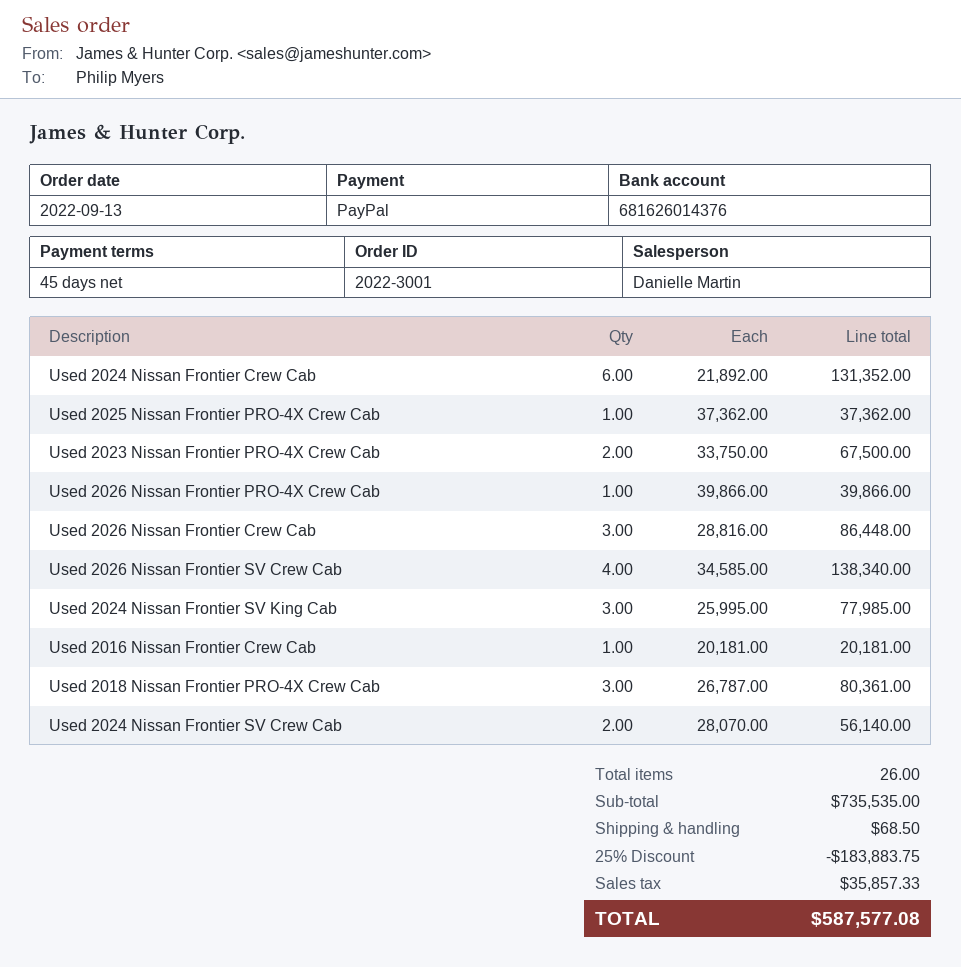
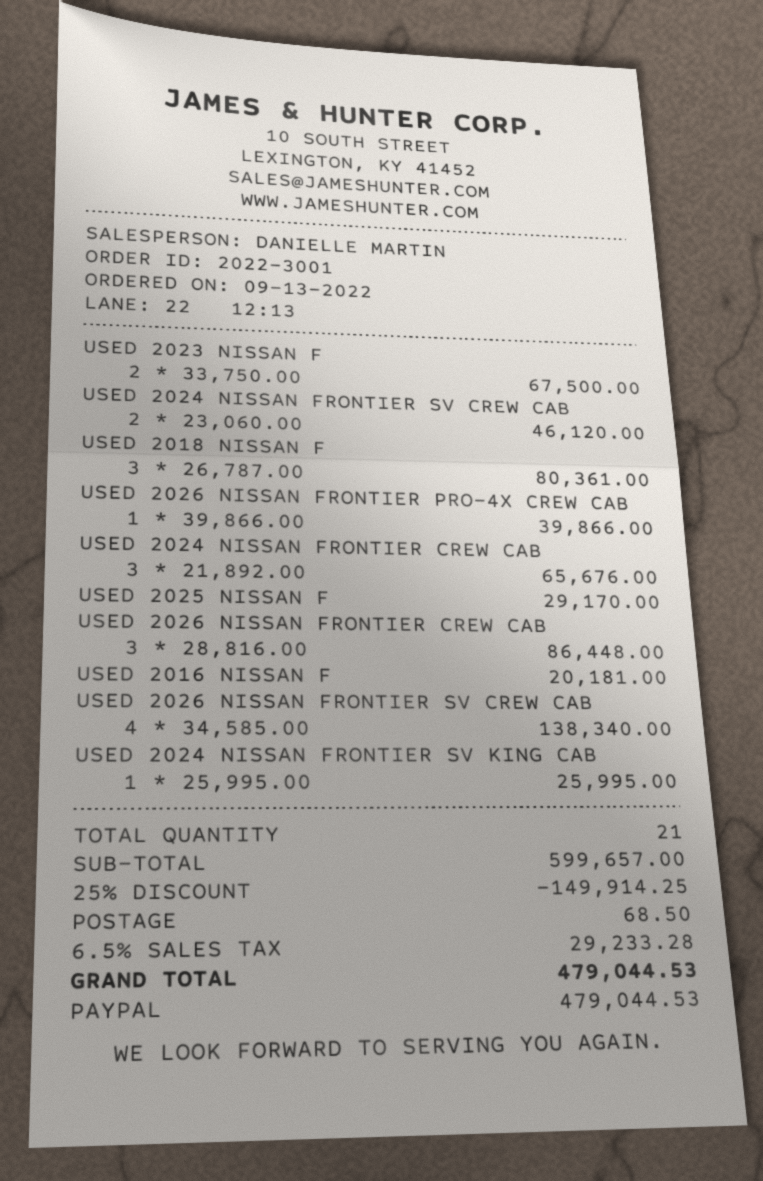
Used 2024 Nissan Frontier Crew Cab: 6 x 21892.00 = 131352.00 -> 3 x 21892.00 = 65676.00
Used 2025 Nissan Frontier PRO-4X Crew Cab: 1 x 37362.00 = 37362.00 -> 1 x 29170.00 = 29170.00
Used 2024 Nissan Frontier SV King Cab: 3 x 25995.00 = 77985.00 -> 1 x 25995.00 = 25995.00
Used 2024 Nissan Frontier SV Crew Cab: 2 x 28070.00 = 56140.00 -> 2 x 23060.00 = 46120.00
total quantity: 26 -> 21
subtotal: 735535.00 -> 599657.00
discount: 25% = 183883.75 -> 25% = 149914.25
tax: 35857.33 -> 29233.28
total: 587577.08 -> 479044.53

